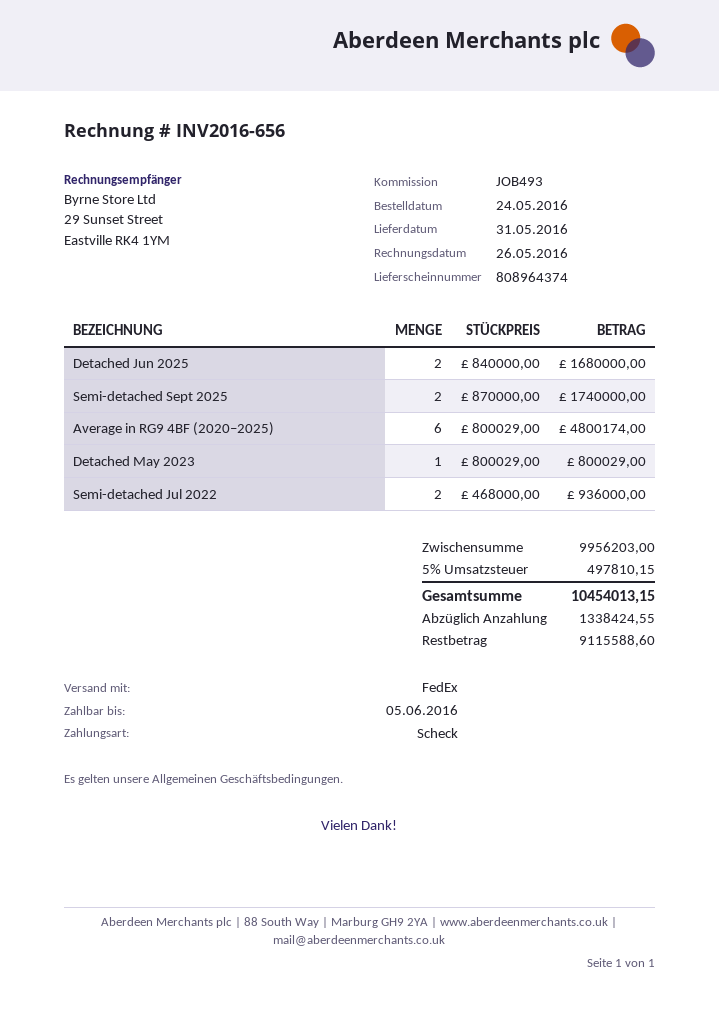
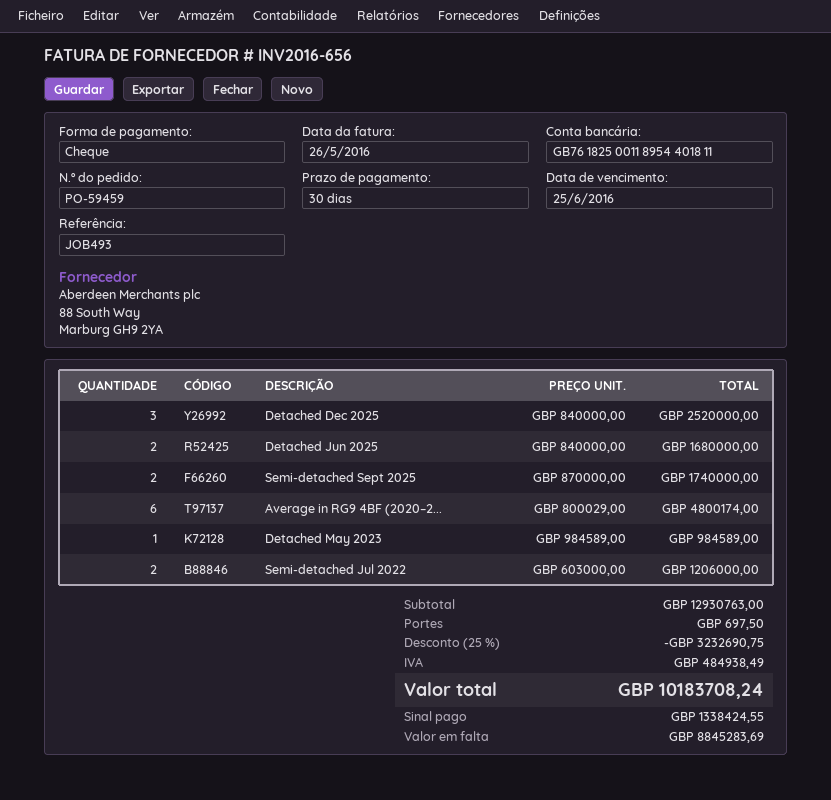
due date: 2016-06-05 -> 2016-06-25
Detached May 2023: 1 x 800029.00 = 800029.00 -> 1 x 984589.00 = 984589.00
Semi-detached Jul 2022: 2 x 468000.00 = 936000.00 -> 2 x 603000.00 = 1206000.00
Detached Dec 2025: none -> 3 x 840000.00 = 2520000.00
subtotal: 9956203.00 -> 12930763.00
discount: none -> 25% = 3232690.75
shipping: none -> 697.50
tax: 497810.15 -> 484938.49
total: 10454013.15 -> 10183708.24
balance: 9115588.60 -> 8845283.69

